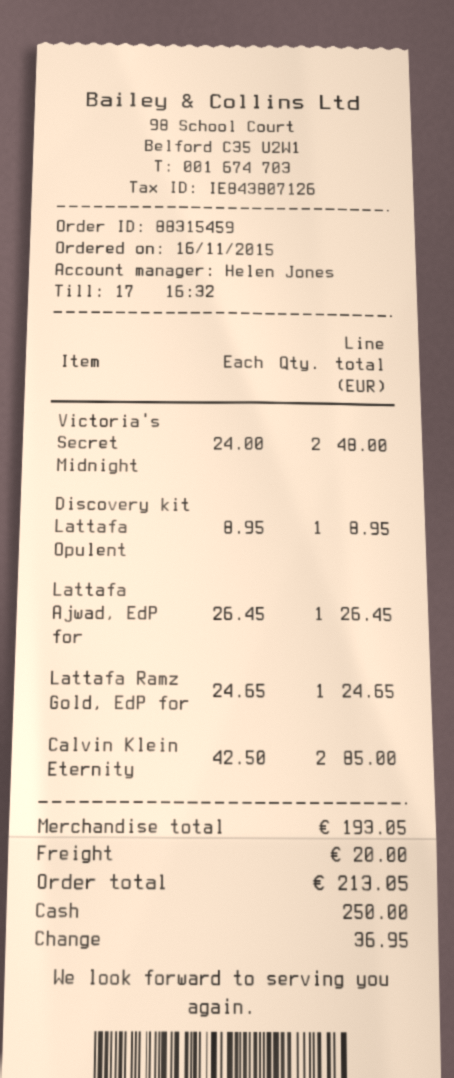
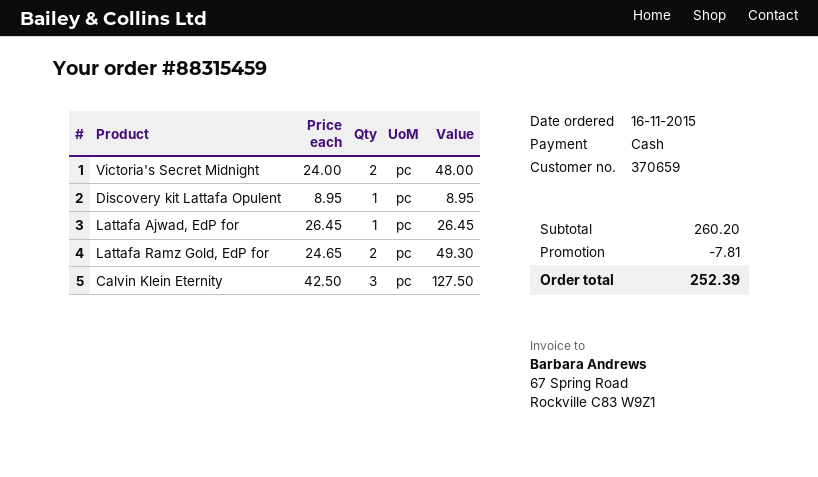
Lattafa Ramz Gold, EdP for: 1 x 24.65 = 24.65 -> 2 x 24.65 = 49.30
Calvin Klein Eternity: 2 x 42.50 = 85.00 -> 3 x 42.50 = 127.50
subtotal: 193.05 -> 260.20
discount: none -> 7.81
shipping: 20.00 -> none
total: 213.05 -> 252.39

